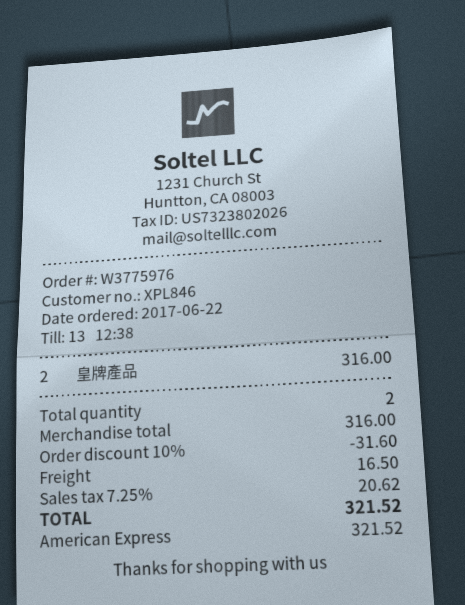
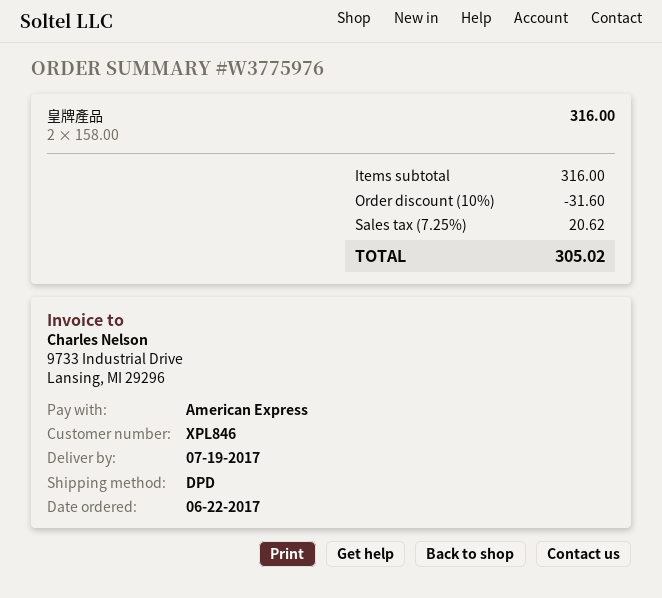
shipping: 16.50 -> none
total: 321.52 -> 305.02

